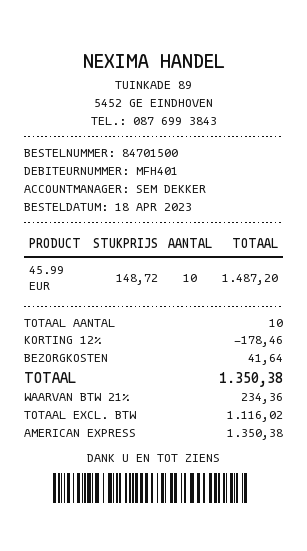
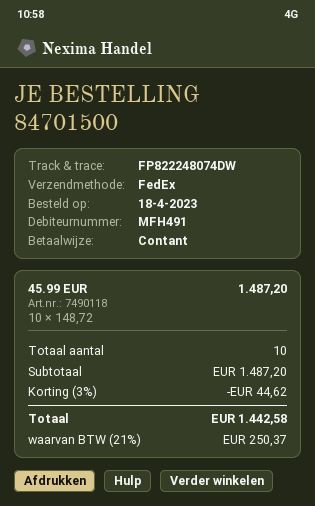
customer number: MFH401 -> MFH491
payment method: American Express -> cash
discount: 12% = 178.46 -> 3% = 44.62
shipping: 41.64 -> none
tax: 21% = 234.36 -> 21% = 250.37
total: 1350.38 -> 1442.58

